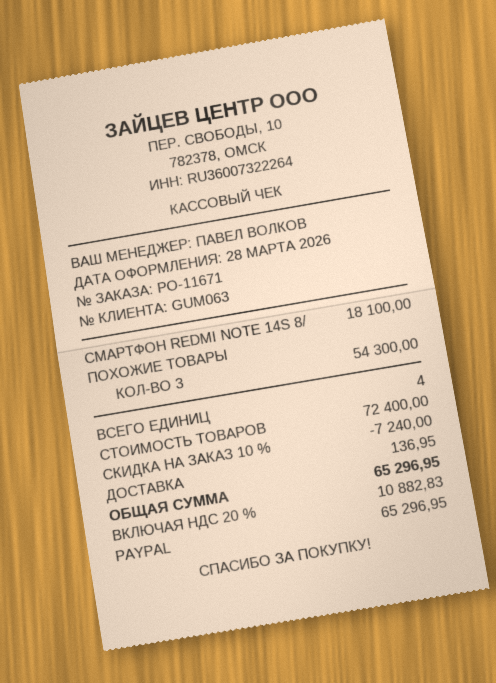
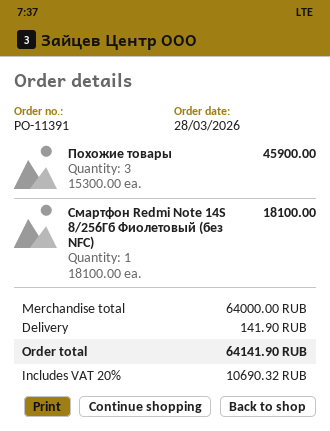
order number: PO-11671 -> PO-11391
ПОХОЖИЕ ТОВАРЫ: 3 for 54300.00 -> 3 for 45900.00
subtotal: 72400.00 -> 64000.00
discount: 10% = 7240.00 -> none
shipping: 136.95 -> 141.90
tax: 20% = 10882.83 -> 20% = 10690.32
total: 65296.95 -> 64141.90

